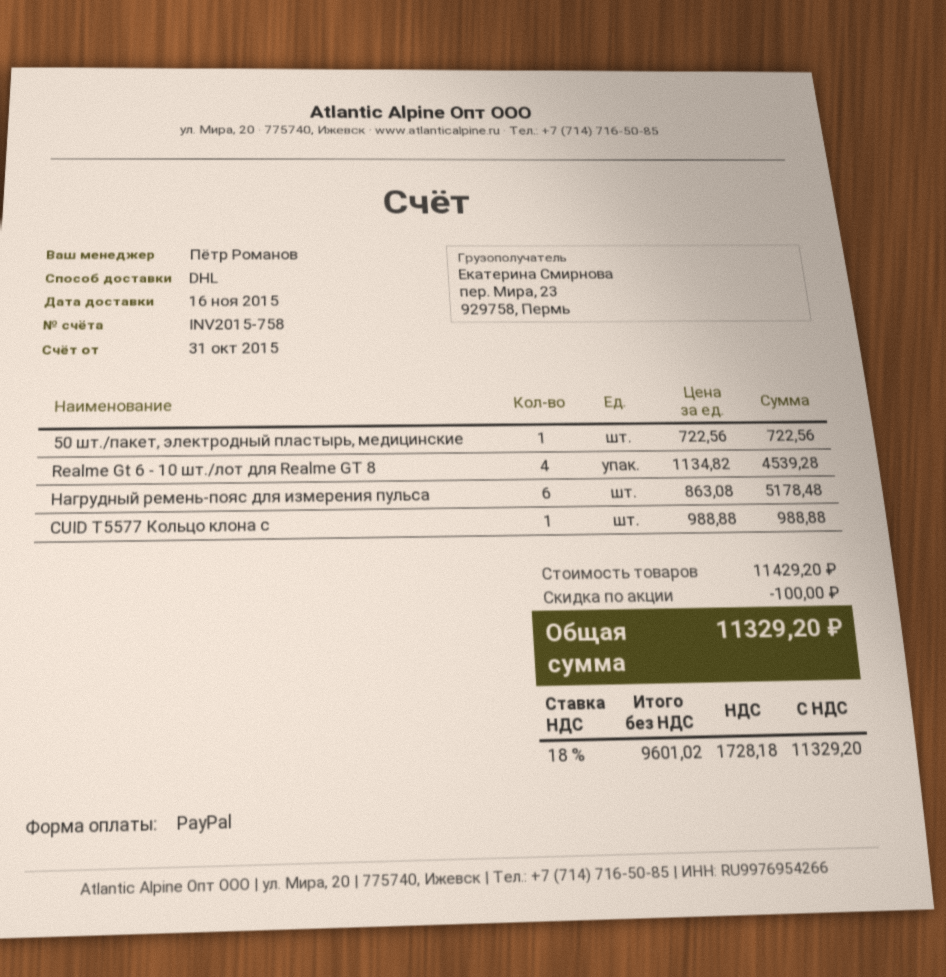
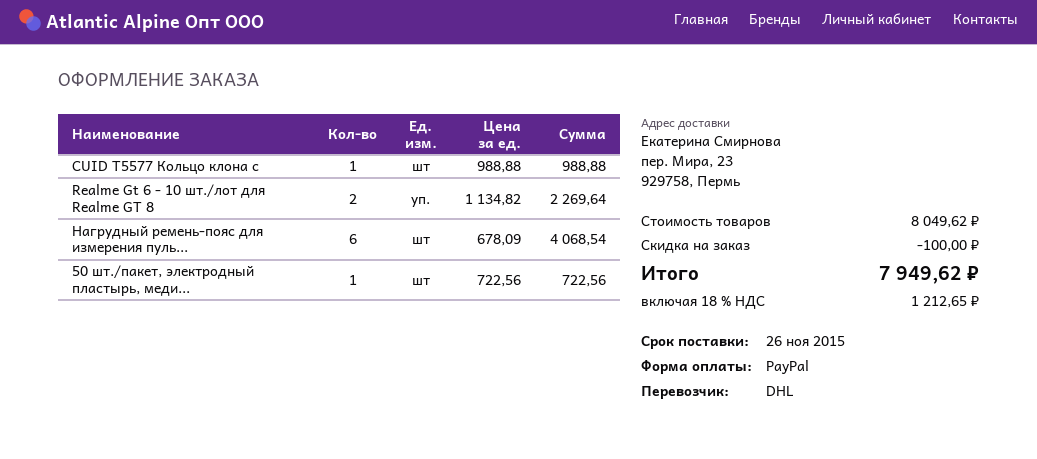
delivery date: 2015-11-16 -> 2015-11-26
Realme Gt 6 - 10 шт./лот для Realme GT 8: 4 x 1134.82 = 4539.28 -> 2 x 1134.82 = 2269.64
Нагрудный ремень-пояс для измерения пульса: 6 x 863.08 = 5178.48 -> 6 x 678.09 = 4068.54
subtotal: 11429.20 -> 8049.62
tax: 18% = 1728.18 -> 18% = 1212.65
total: 11329.20 -> 7949.62

